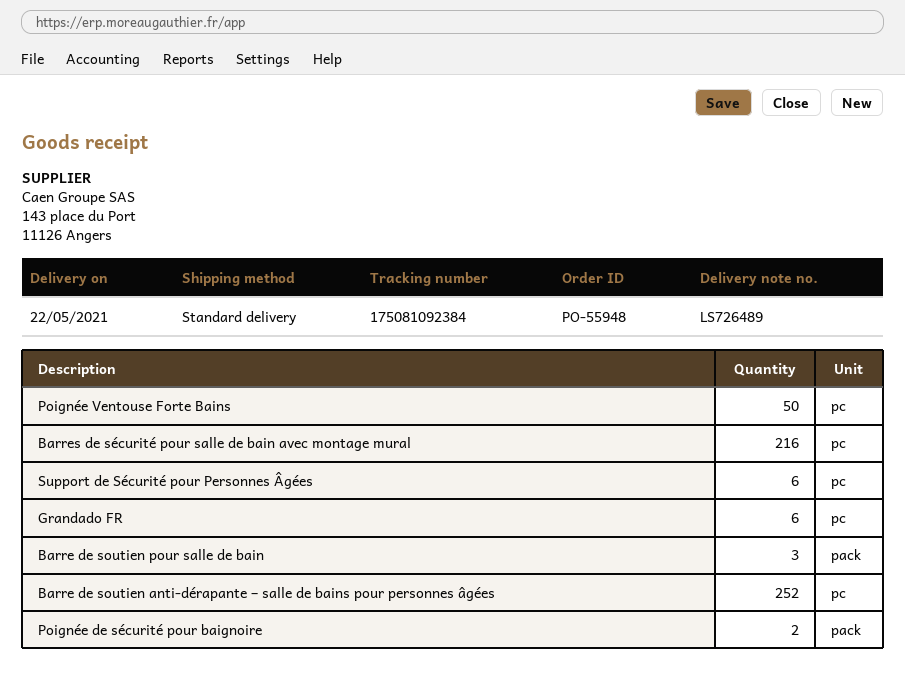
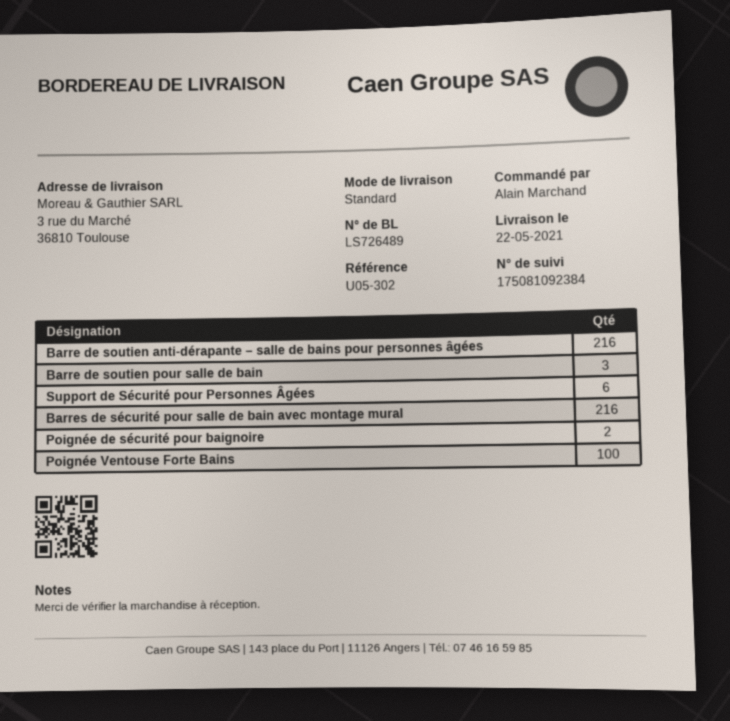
Poignée Ventouse Forte Bains: 50 -> 100
Grandado FR: 6 -> none
Barre de soutien anti-dérapante – salle de bains pour personnes âgées: 252 -> 216

